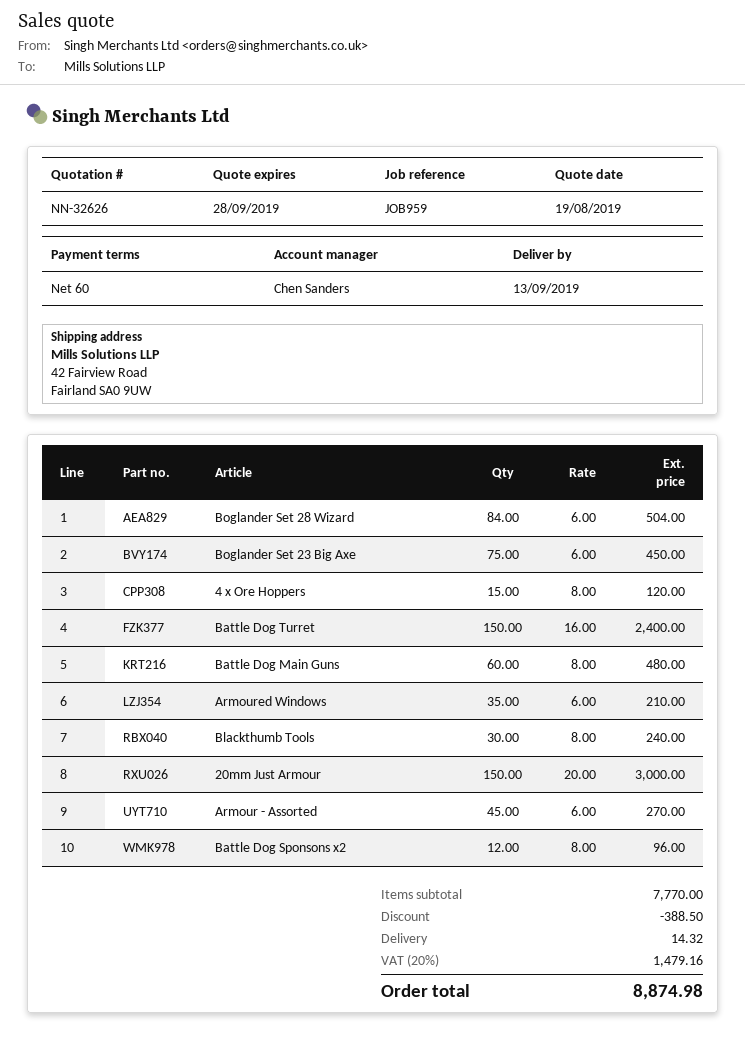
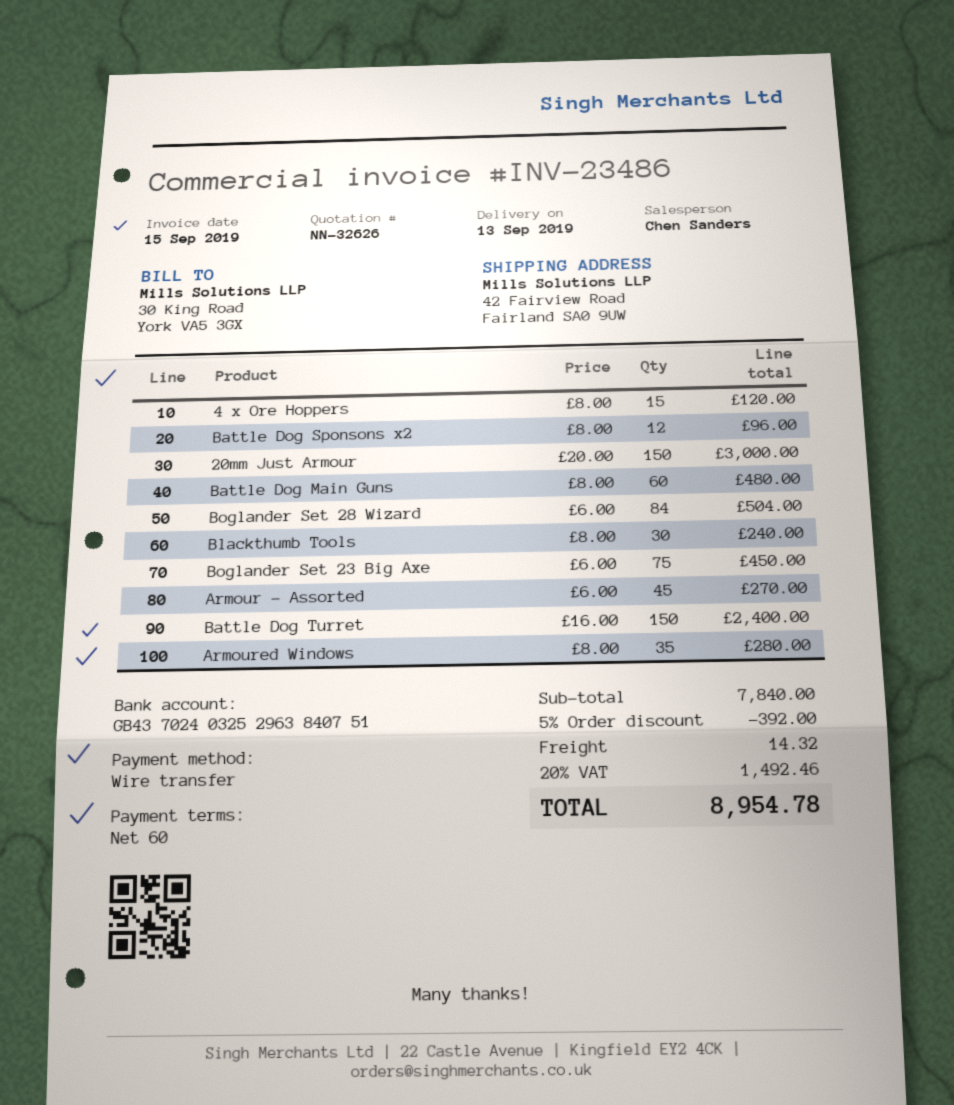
Armoured Windows: 35 x 6.00 = 210.00 -> 35 x 8.00 = 280.00
subtotal: 7770.00 -> 7840.00
discount: 388.50 -> 392.00
tax: 20% = 1479.16 -> 20% = 1492.46
total: 8874.98 -> 8954.78

